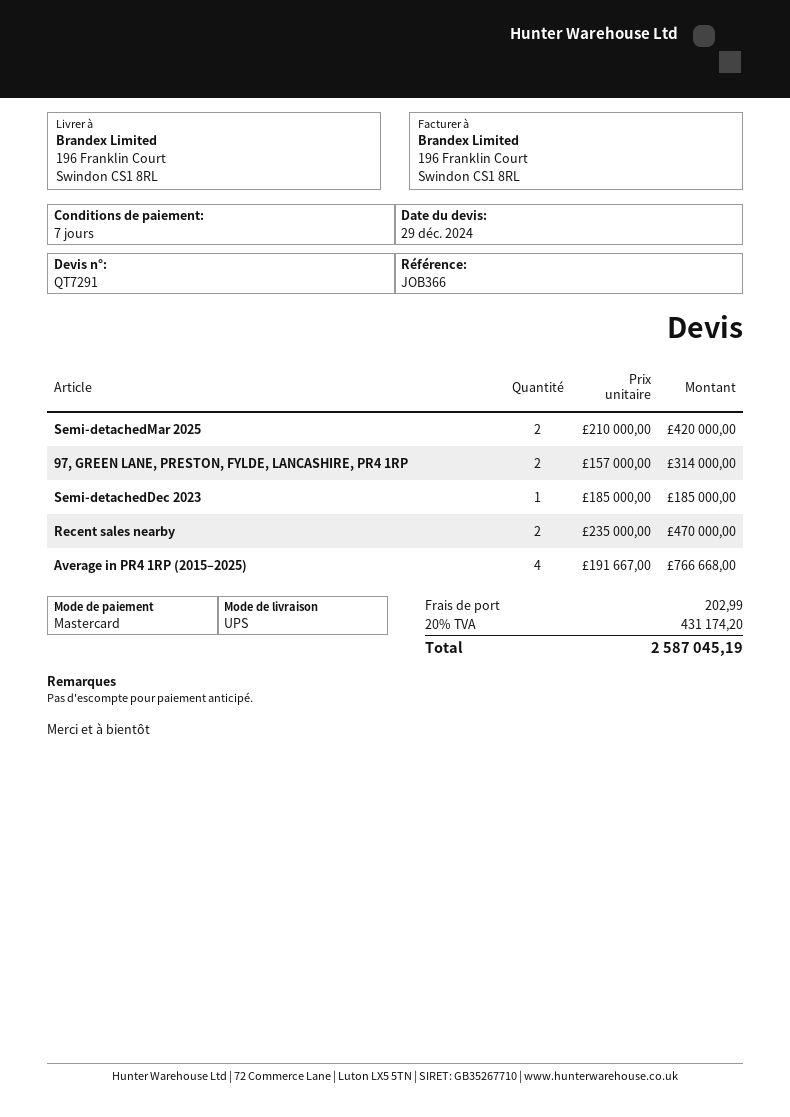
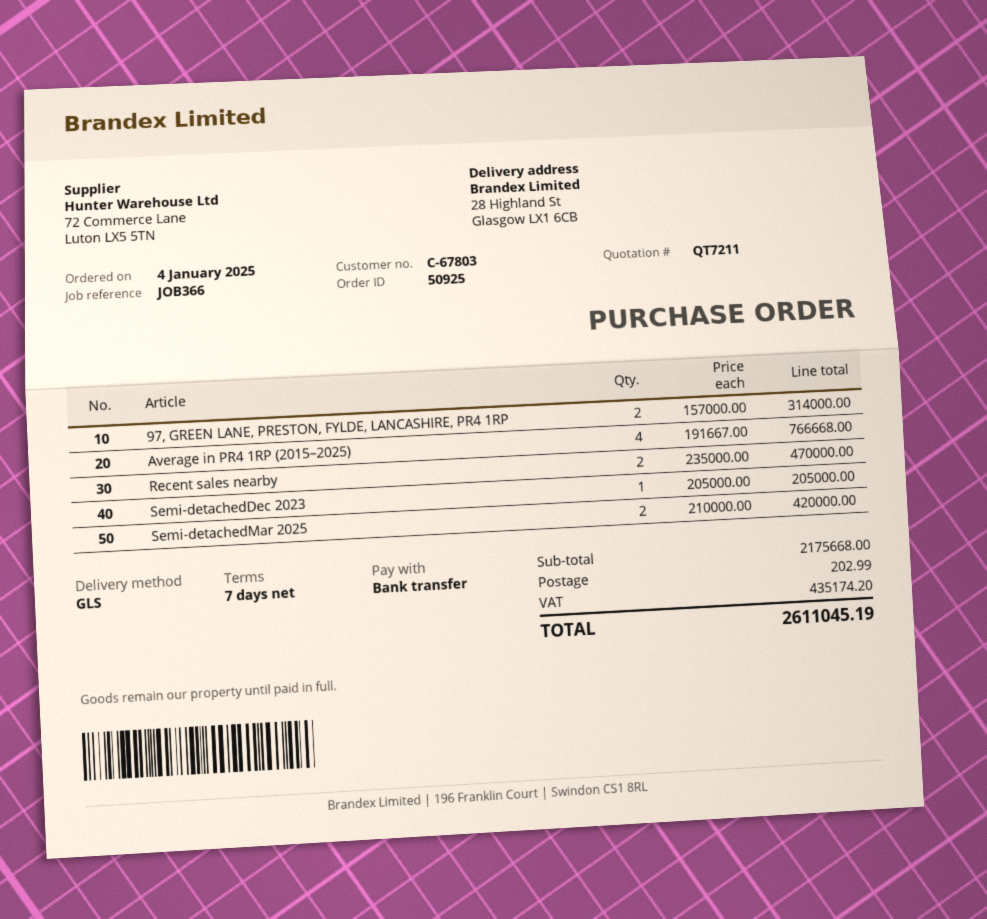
quote number: QT7291 -> QT7211
payment method: Mastercard -> bank transfer
shipping method: UPS -> GLS
ship to: 196 Franklin Court, Swindon CS1 8RL -> 28 Highland St, Glasgow LX1 6CB
Semi-detachedDec 2023: 1 x 185000.00 = 185000.00 -> 1 x 205000.00 = 205000.00
tax: 431174.20 -> 435174.20
total: 2587045.19 -> 2611045.19

